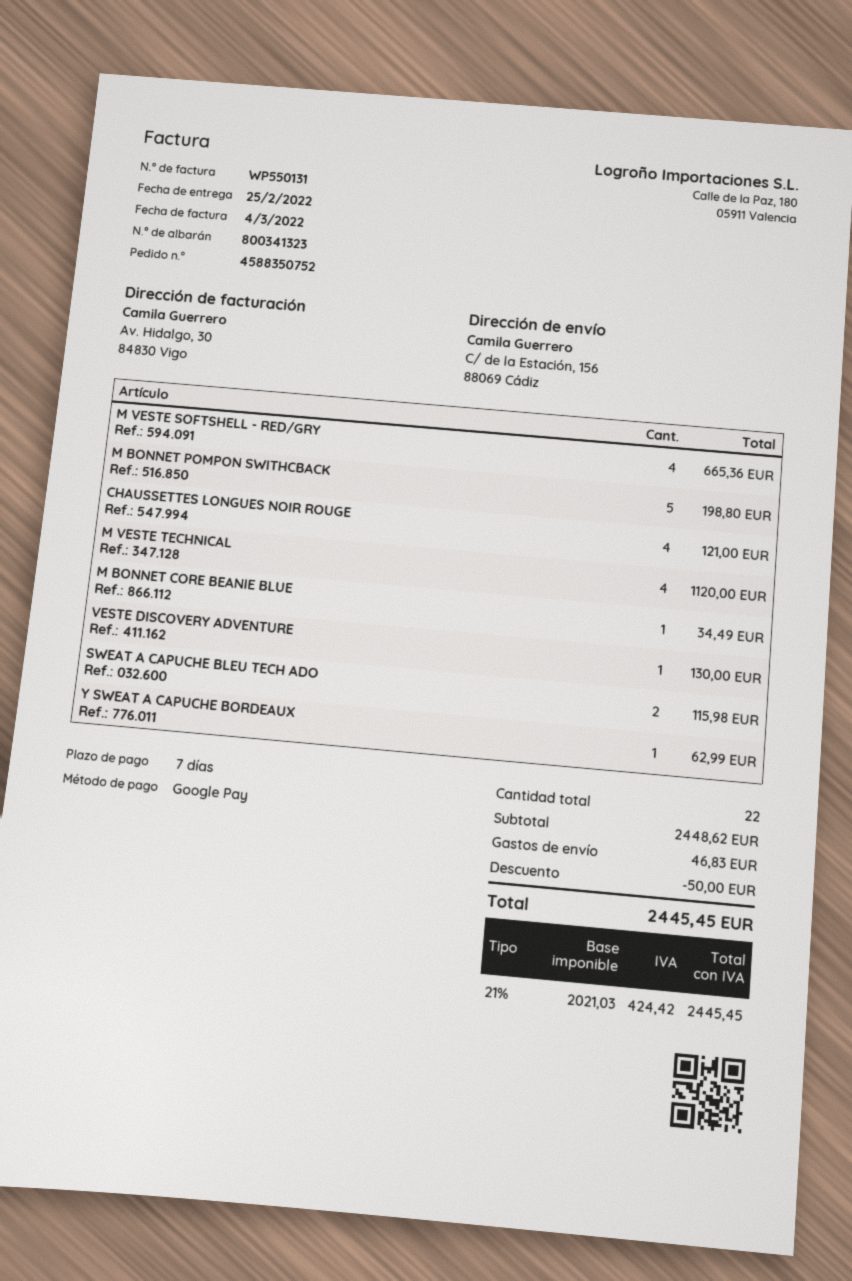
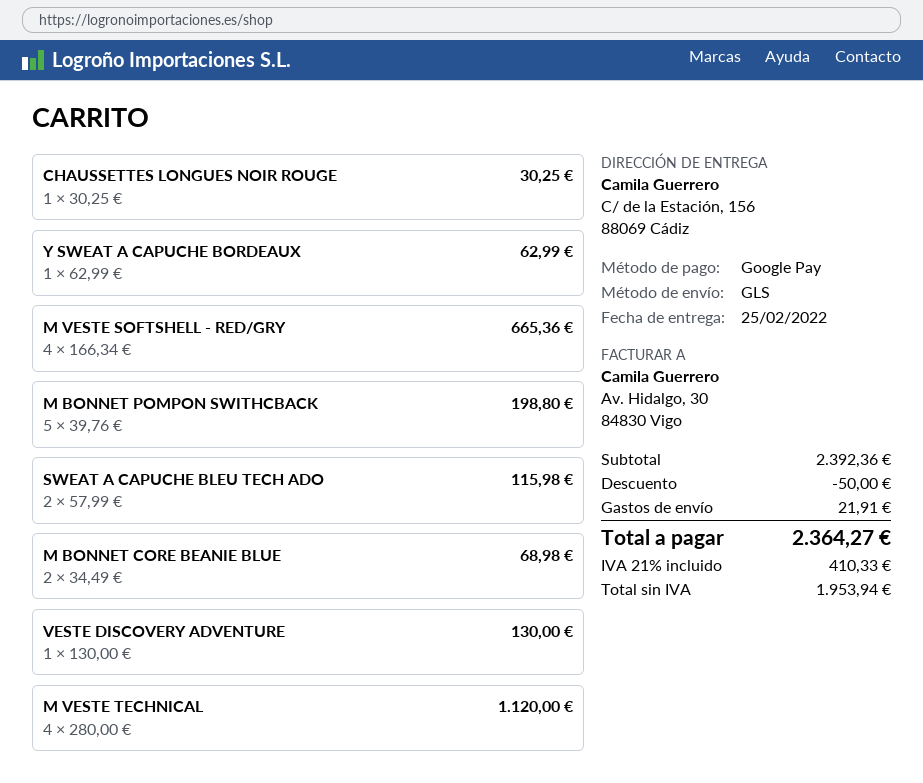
CHAUSSETTES LONGUES NOIR ROUGE: 4 for 121.00 -> 1 for 30.25
M BONNET CORE BEANIE BLUE: 1 for 34.49 -> 2 for 68.98
subtotal: 2448.62 -> 2392.36
shipping: 46.83 -> 21.91
net: 2021.03 -> 1953.94
tax: 21% = 424.42 -> 21% = 410.33
total: 2445.45 -> 2364.27

